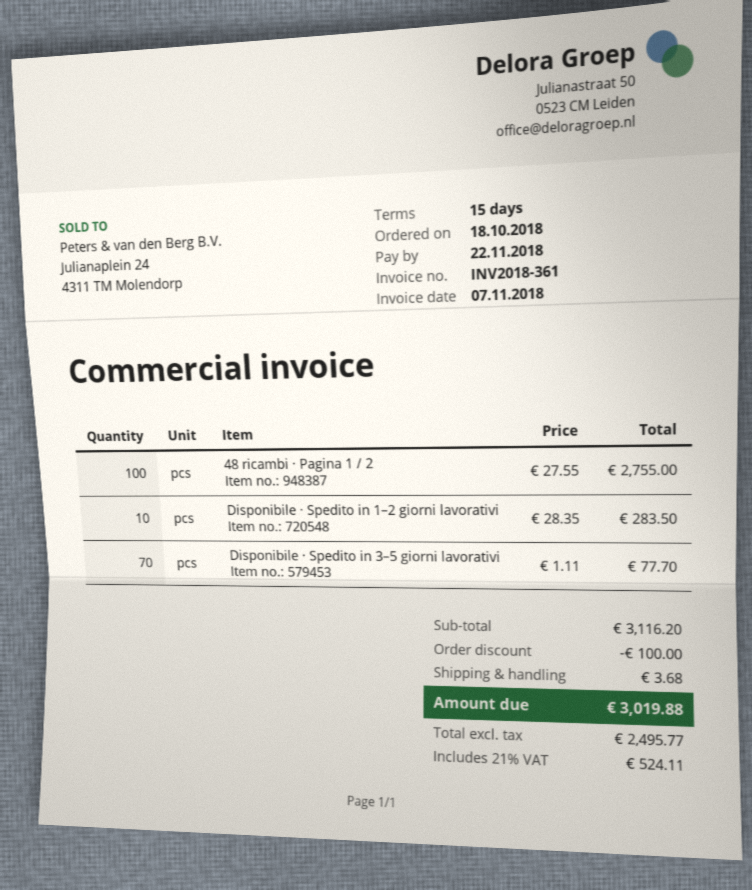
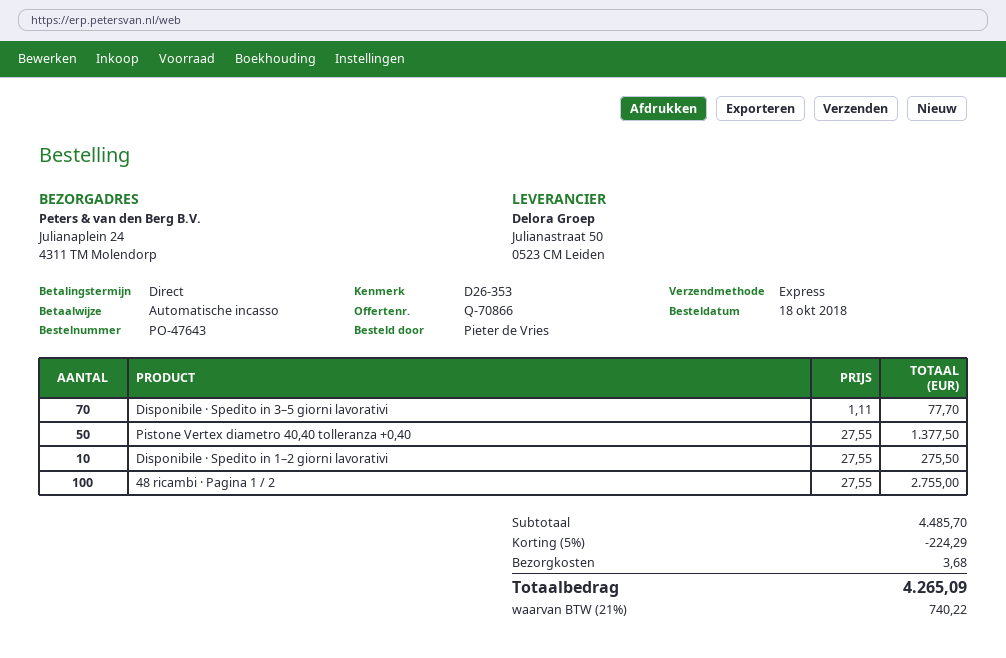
payment terms: 15 days -> on receipt
Disponibile · Spedito in 1–2 giorni lavorativi: 10 x 28.35 = 283.50 -> 10 x 27.55 = 275.50
Pistone Vertex diametro 40,40 tolleranza +0,40: none -> 50 x 27.55 = 1377.50
subtotal: 3116.20 -> 4485.70
discount: 100.00 -> 224.29
tax: 21% = 524.11 -> 21% = 740.22
total: 3019.88 -> 4265.09

